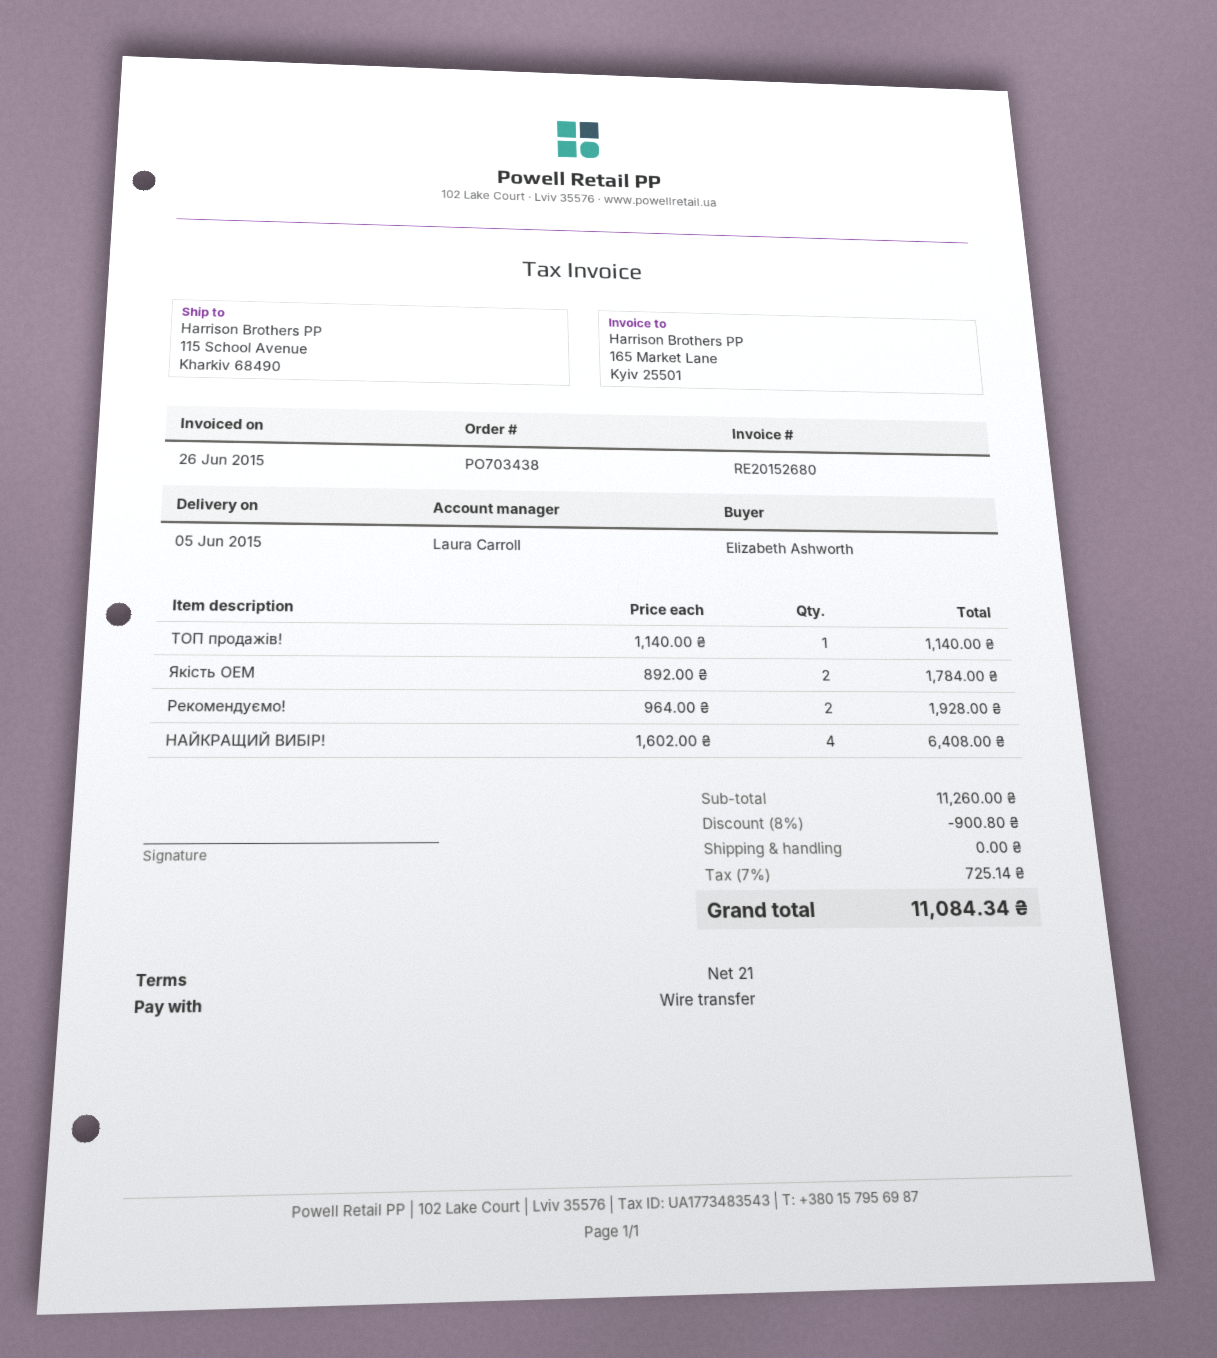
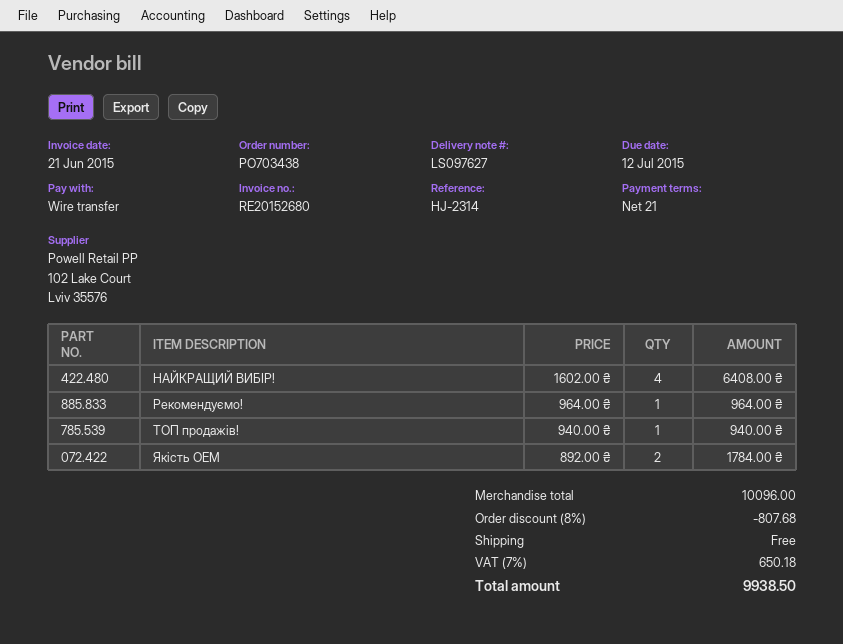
invoice date: 2015-06-26 -> 2015-06-21
ТОП продажів!: 1 x 1140.00 = 1140.00 -> 1 x 940.00 = 940.00
Рекомендуємо!: 2 x 964.00 = 1928.00 -> 1 x 964.00 = 964.00
subtotal: 11260.00 -> 10096.00
discount: 8% = 900.80 -> 8% = 807.68
tax: 7% = 725.14 -> 7% = 650.18
total: 11084.34 -> 9938.50

